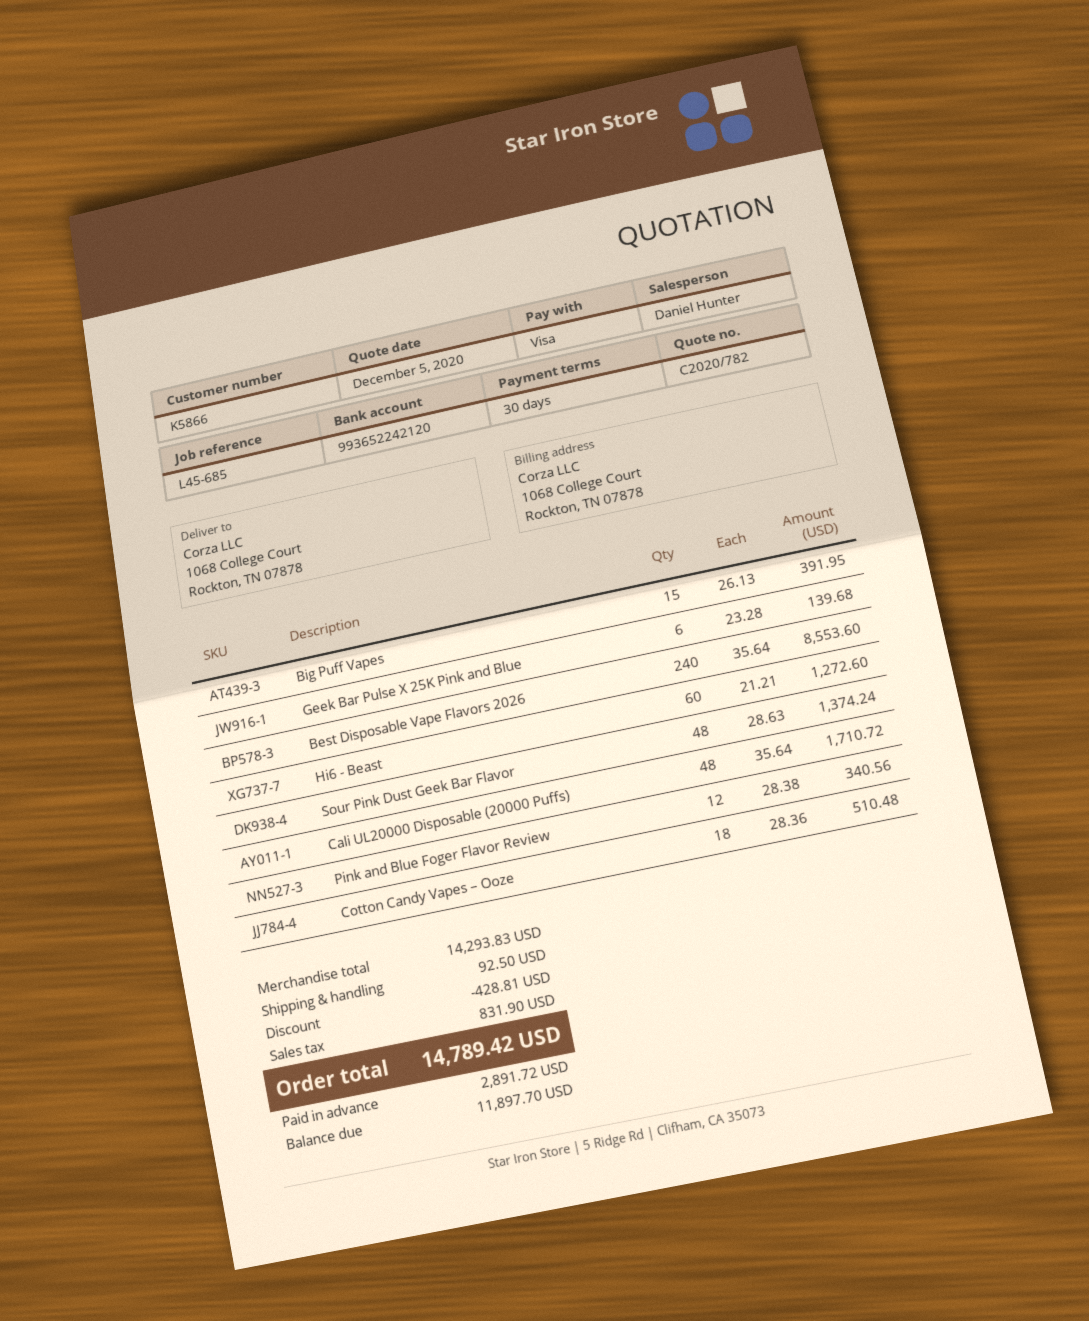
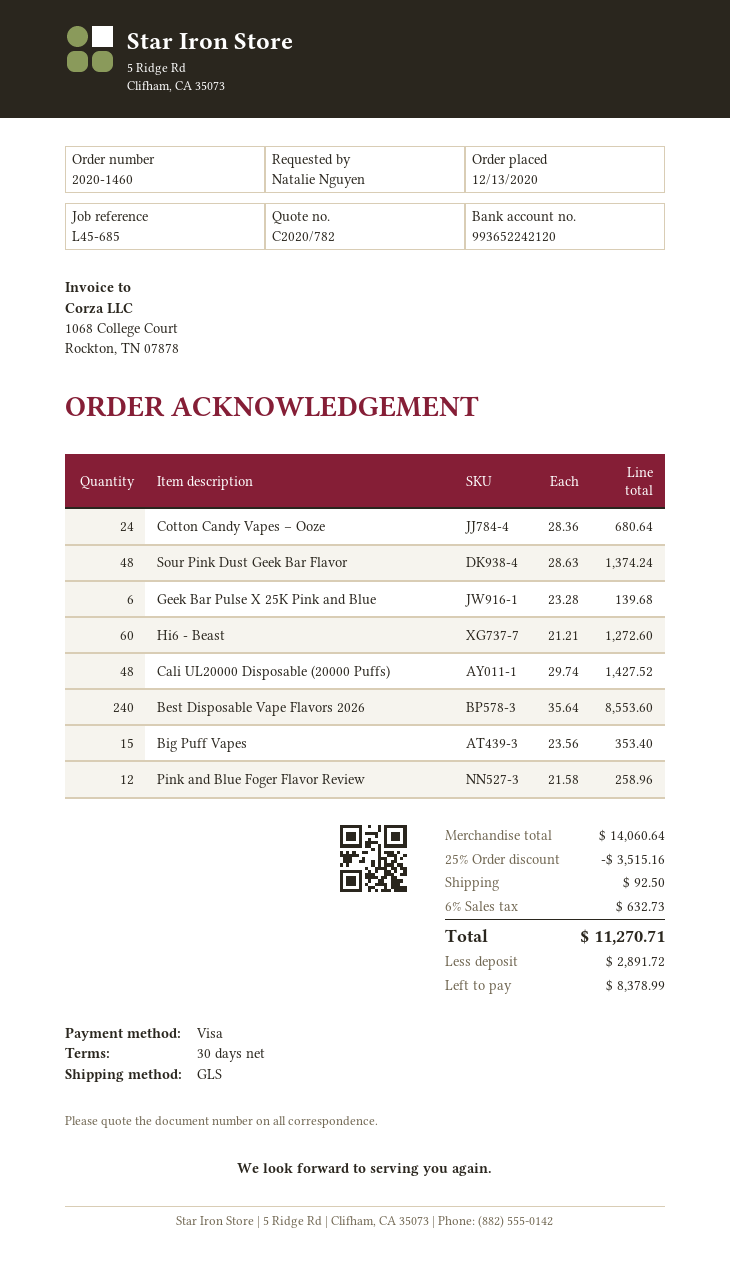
Big Puff Vapes: 15 x 26.13 = 391.95 -> 15 x 23.56 = 353.40
Cali UL20000 Disposable (20000 Puffs): 48 x 35.64 = 1710.72 -> 48 x 29.74 = 1427.52
Pink and Blue Foger Flavor Review: 12 x 28.38 = 340.56 -> 12 x 21.58 = 258.96
Cotton Candy Vapes – Ooze: 18 x 28.36 = 510.48 -> 24 x 28.36 = 680.64
subtotal: 14293.83 -> 14060.64
discount: 428.81 -> 3515.16
tax: 831.90 -> 632.73
total: 14789.42 -> 11270.71
balance: 11897.70 -> 8378.99

